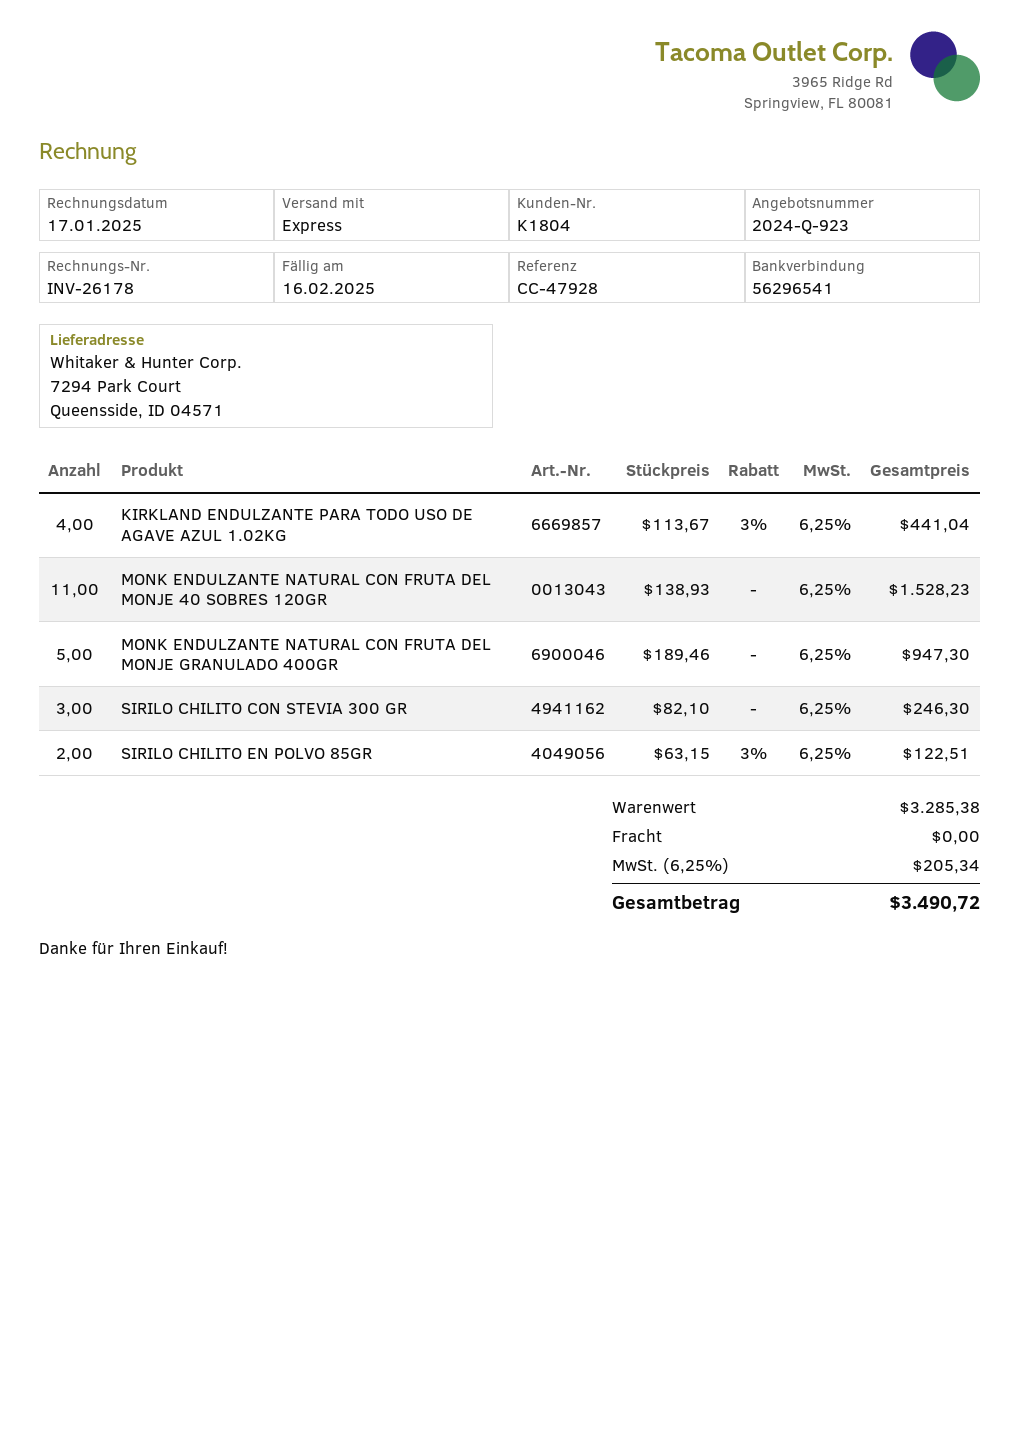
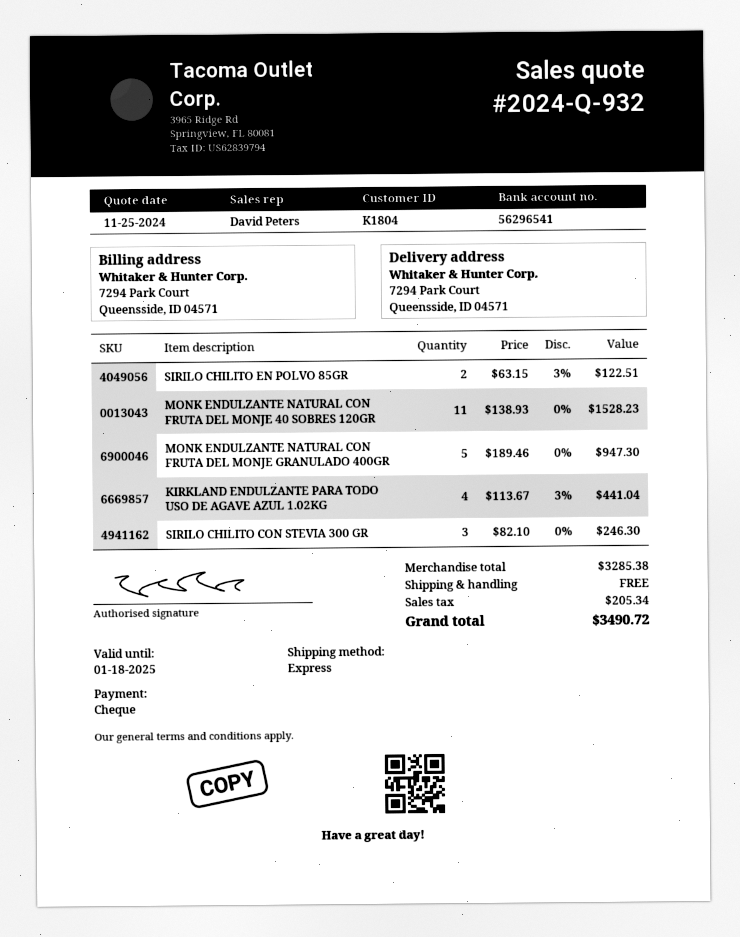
quote number: 2024-Q-923 -> 2024-Q-932

